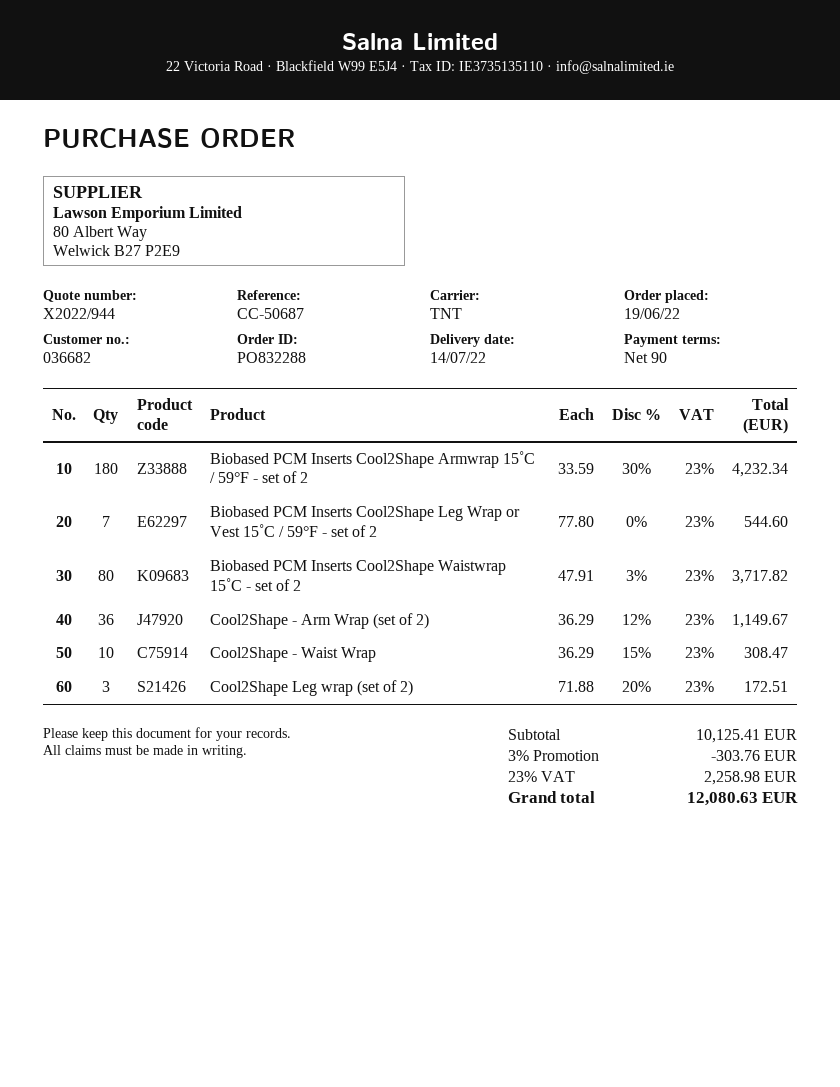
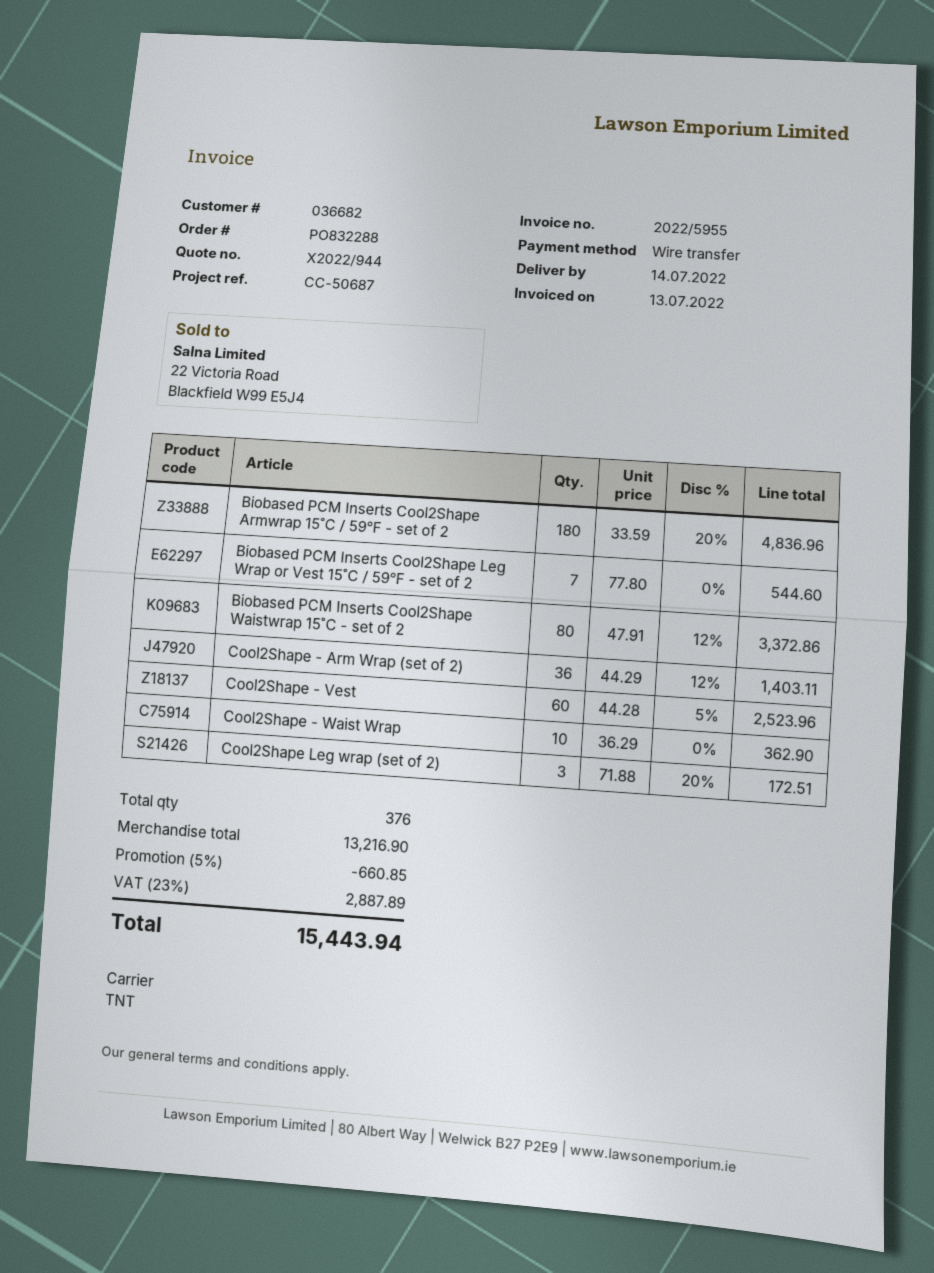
Biobased PCM Inserts Cool2Shape Armwrap 15˚C / 59°F - set of 2: 180 x 33.59 - 30% = 4232.34 -> 180 x 33.59 - 20% = 4836.96
Biobased PCM Inserts Cool2Shape Waistwrap 15˚C - set of 2: 80 x 47.91 - 3% = 3717.82 -> 80 x 47.91 - 12% = 3372.86
Cool2Shape - Arm Wrap (set of 2): 36 x 36.29 - 12% = 1149.67 -> 36 x 44.29 - 12% = 1403.11
Cool2Shape - Waist Wrap: 10 x 36.29 - 15% = 308.47 -> 10 x 36.29 = 362.90
Cool2Shape - Vest: none -> 60 x 44.28 - 5% = 2523.96
subtotal: 10125.41 -> 13216.90
discount: 3% = 303.76 -> 5% = 660.85
tax: 23% = 2258.98 -> 23% = 2887.89
total: 12080.63 -> 15443.94

